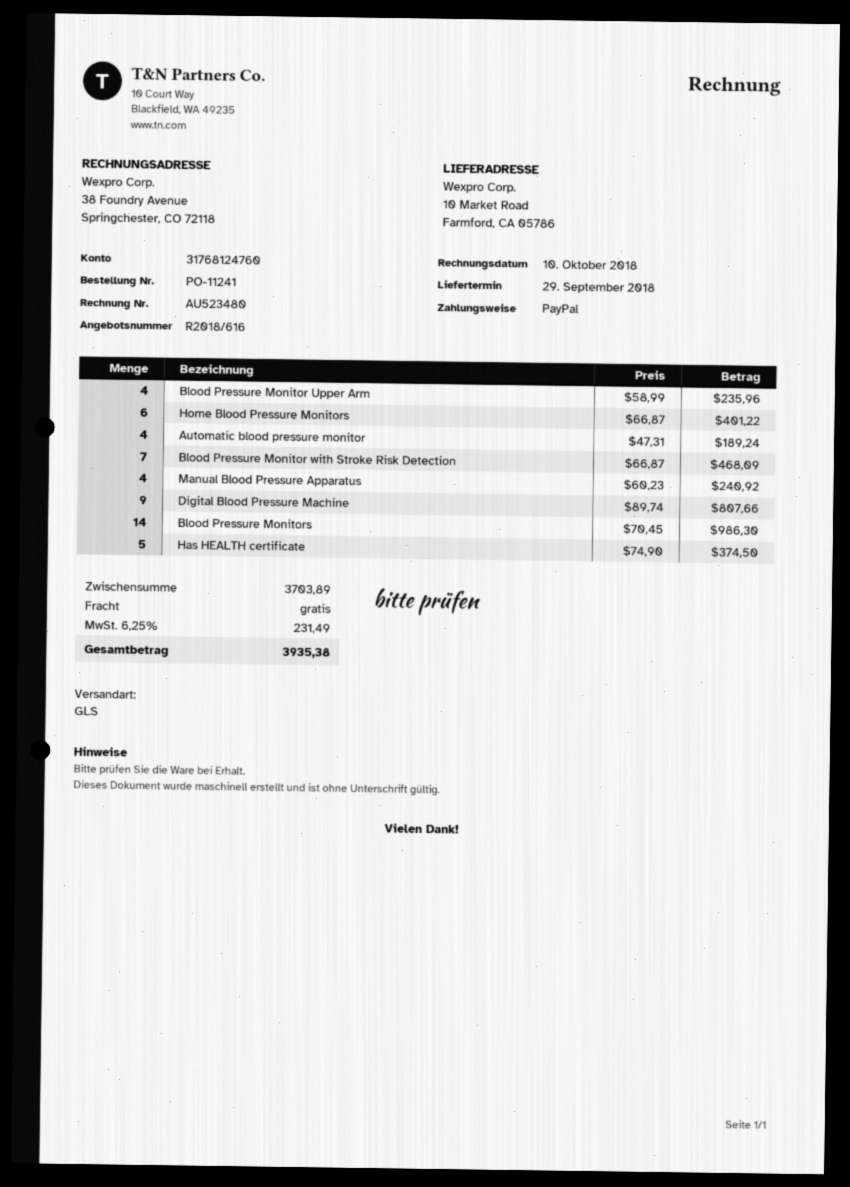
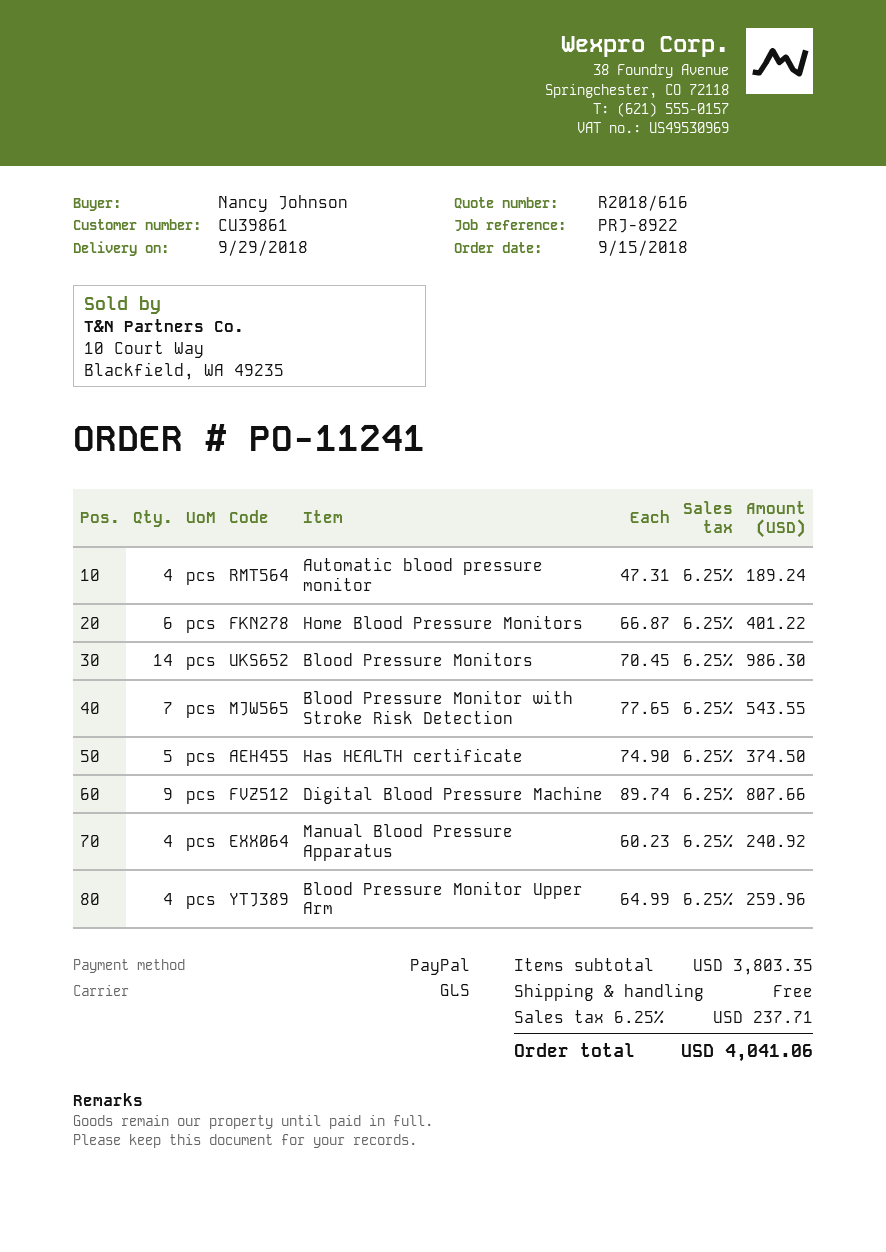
Blood Pressure Monitor Upper Arm: 4 x 58.99 = 235.96 -> 4 x 64.99 = 259.96
Blood Pressure Monitor with Stroke Risk Detection: 7 x 66.87 = 468.09 -> 7 x 77.65 = 543.55
subtotal: 3703.89 -> 3803.35
tax: 6.25% = 231.49 -> 6.25% = 237.71
total: 3935.38 -> 4041.06

